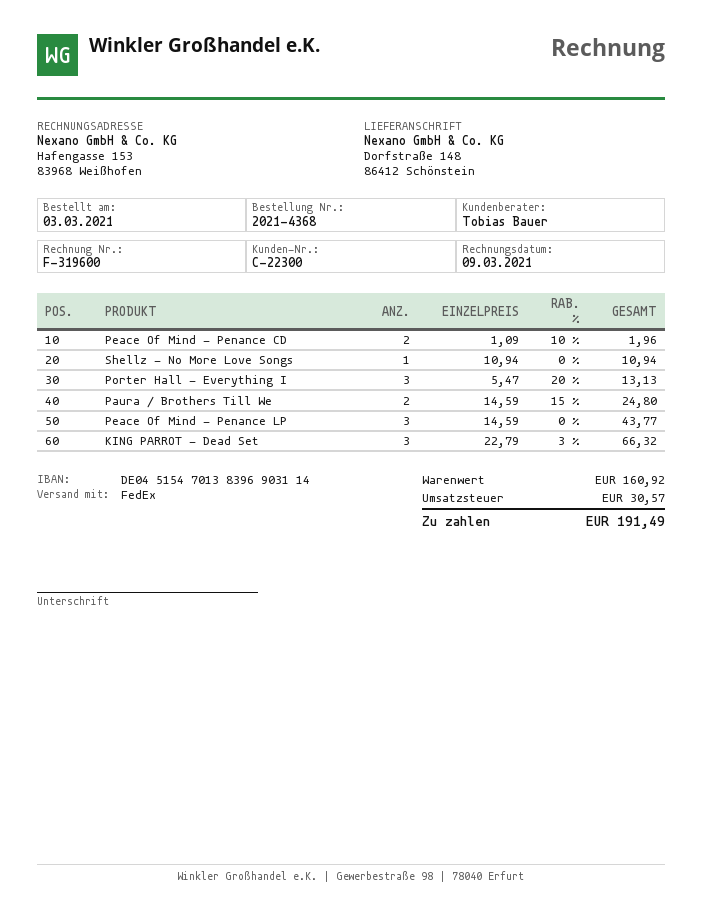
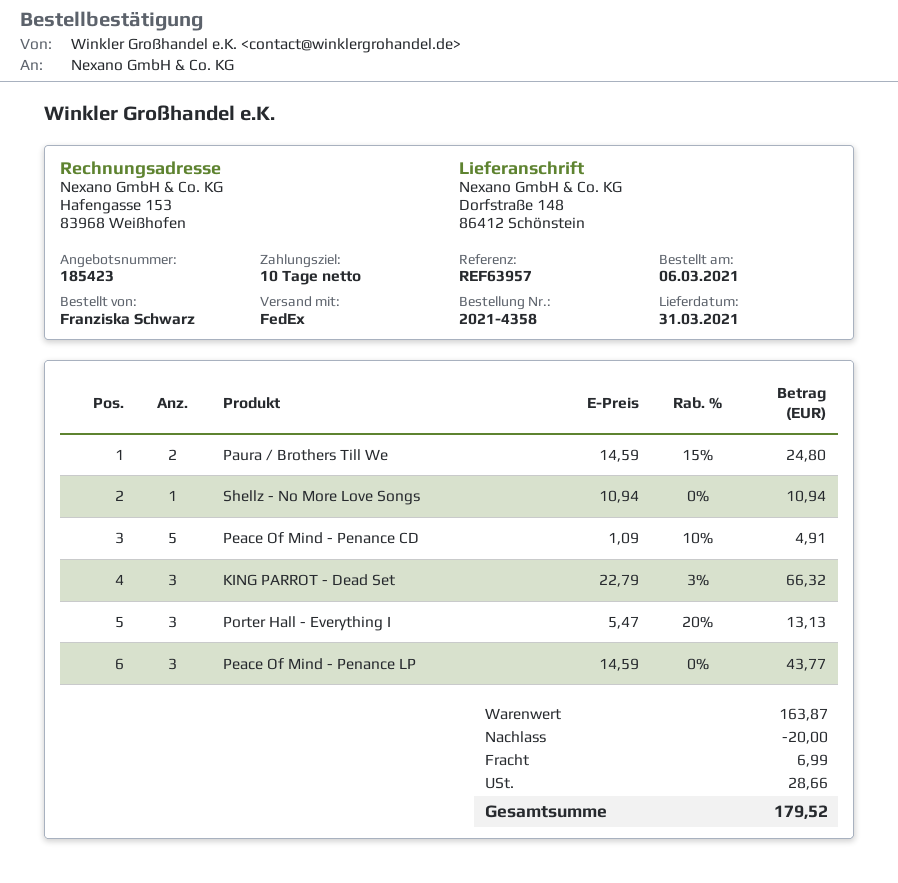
order number: 2021-4368 -> 2021-4358
order date: 2021-03-03 -> 2021-03-06
Peace Of Mind - Penance CD: 2 x 1.09 - 10% = 1.96 -> 5 x 1.09 - 10% = 4.91
subtotal: 160.92 -> 163.87
discount: none -> 20.00
shipping: none -> 6.99
tax: 30.57 -> 28.66
total: 191.49 -> 179.52

